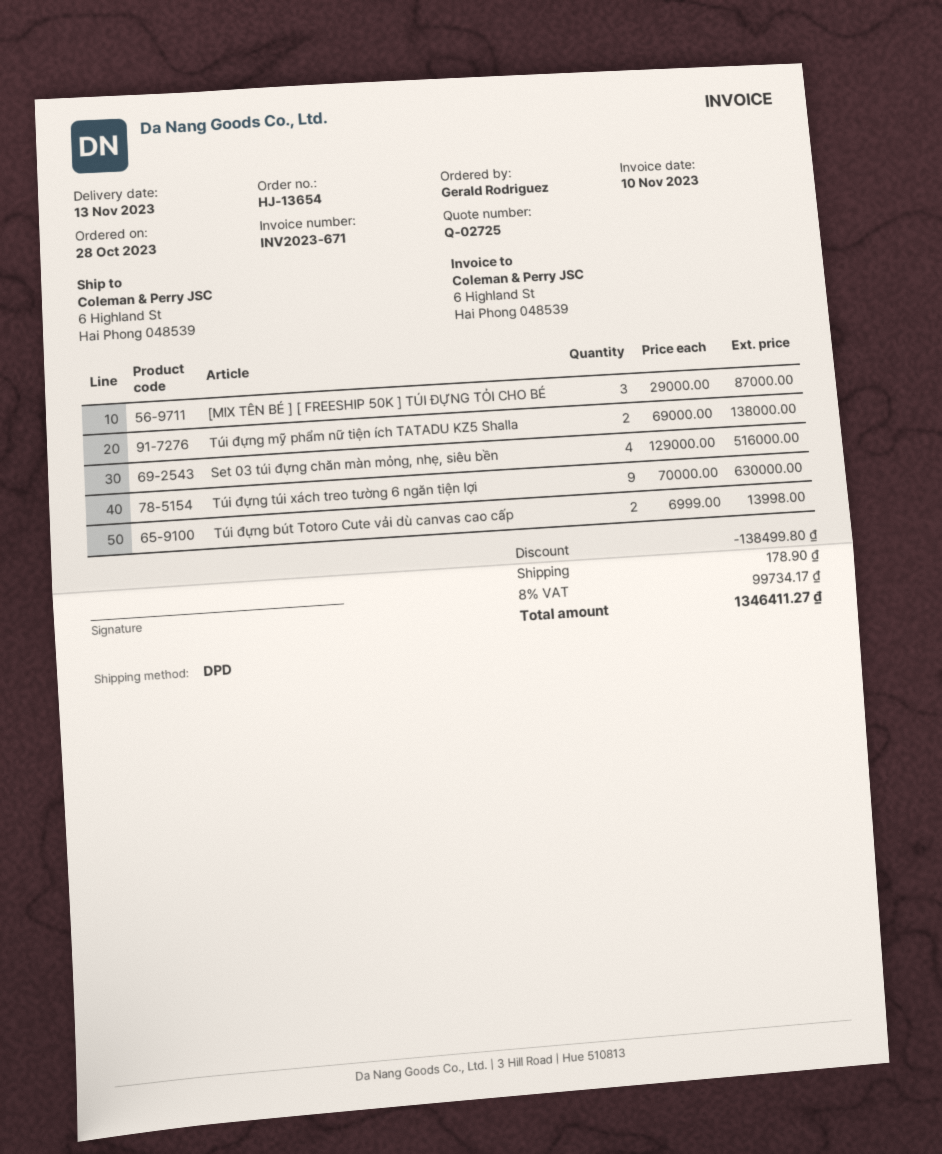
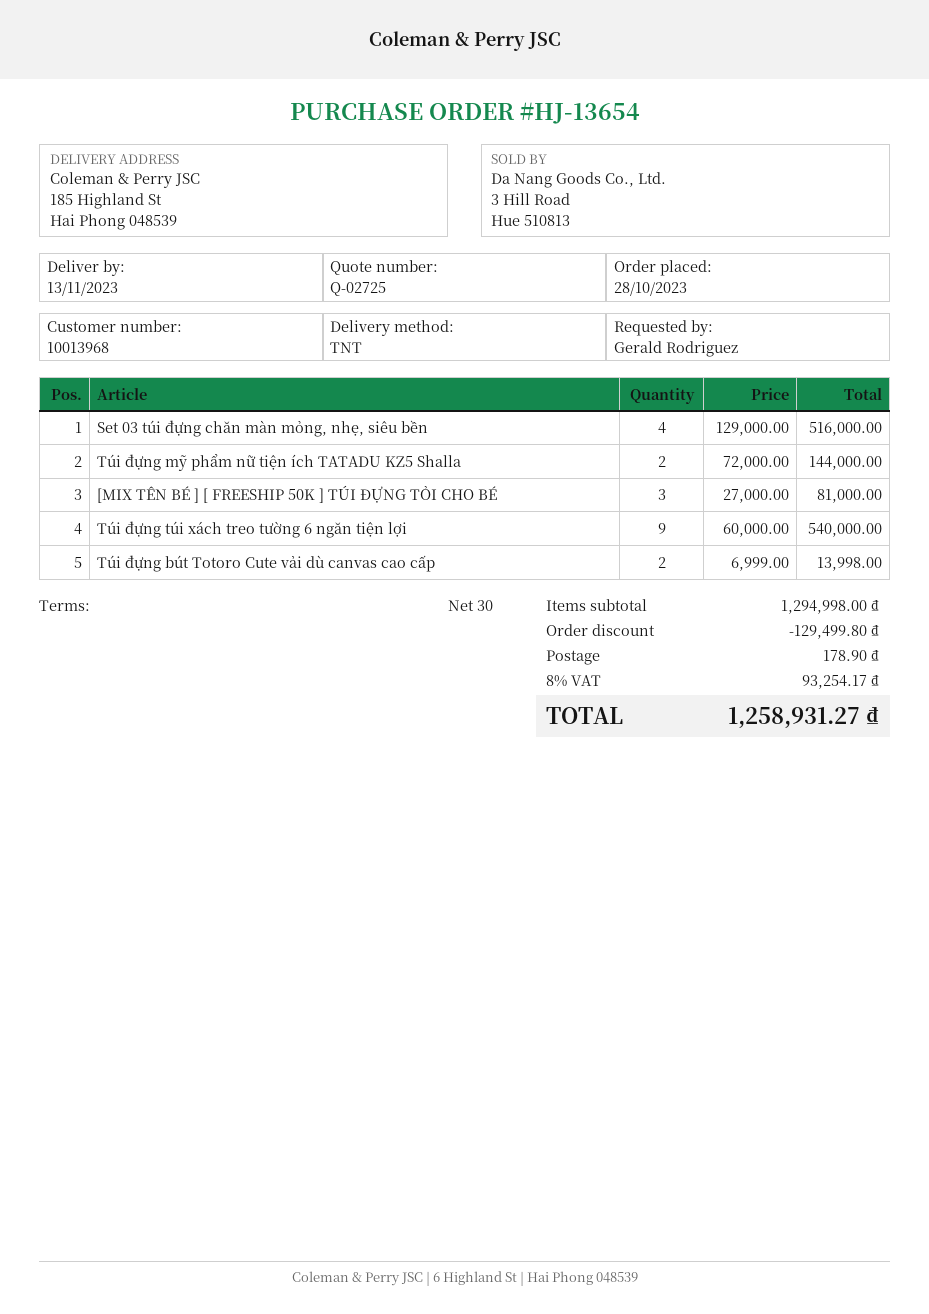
shipping method: DPD -> TNT
ship to: 6 Highland St, Hai Phong 048539 -> 185 Highland St, Hai Phong 048539
[MIX TÊN BÉ ] [ FREESHIP 50K ] TÚI ĐỰNG TỎI CHO BÉ: 3 x 29000.00 = 87000.00 -> 3 x 27000.00 = 81000.00
Túi đựng mỹ phẩm nữ tiện ích TATADU KZ5 Shalla: 2 x 69000.00 = 138000.00 -> 2 x 72000.00 = 144000.00
Túi đựng túi xách treo tường 6 ngăn tiện lợi: 9 x 70000.00 = 630000.00 -> 9 x 60000.00 = 540000.00
discount: 138499.80 -> 129499.80
tax: 8% = 99734.17 -> 8% = 93254.17
total: 1346411.27 -> 1258931.27

